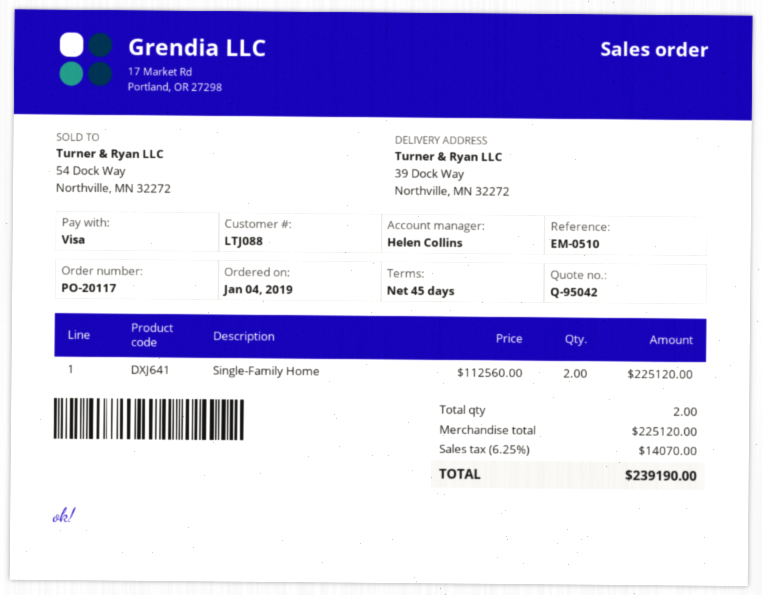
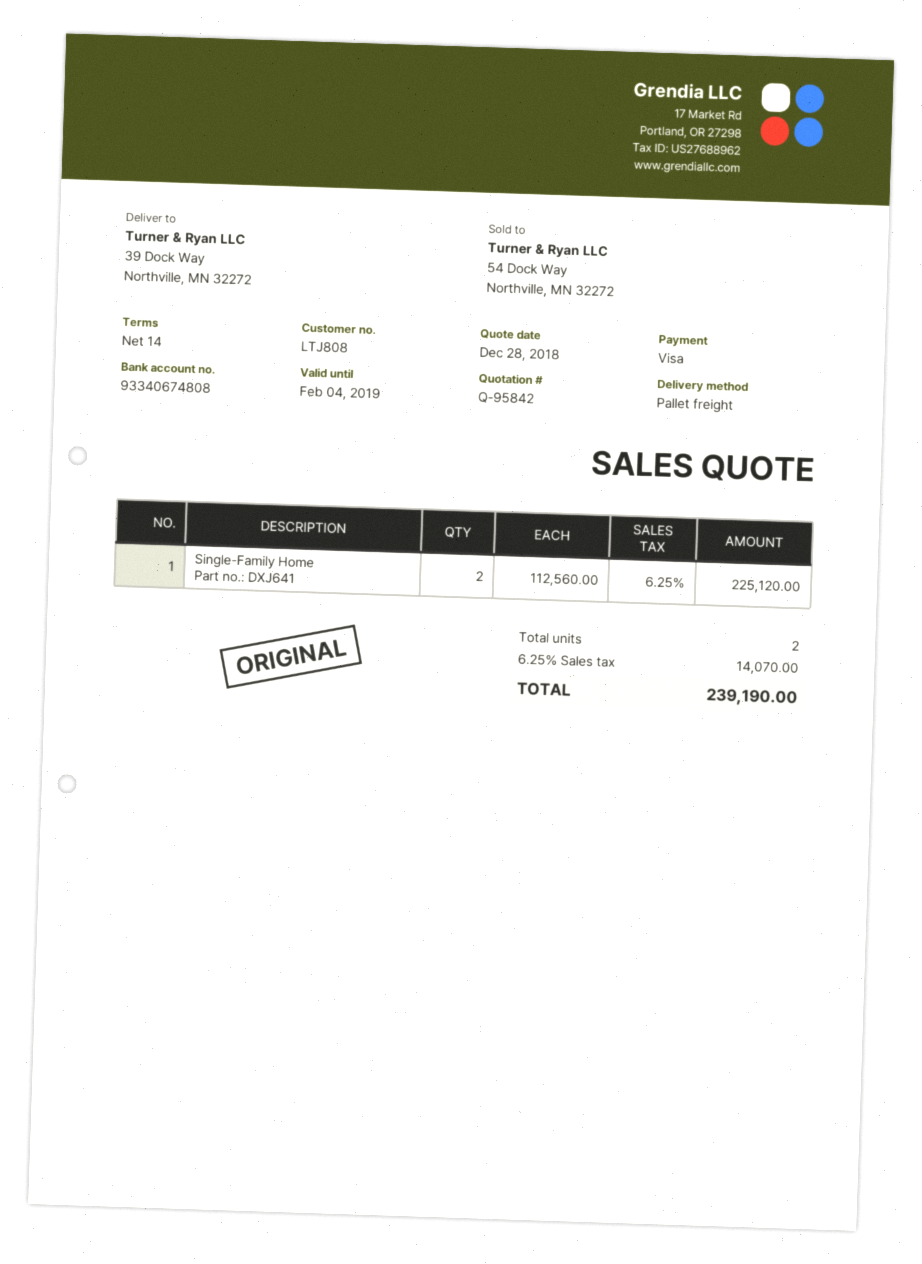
quote number: Q-95042 -> Q-95842
payment terms: 45 days -> 14 days
customer number: LTJ088 -> LTJ808

